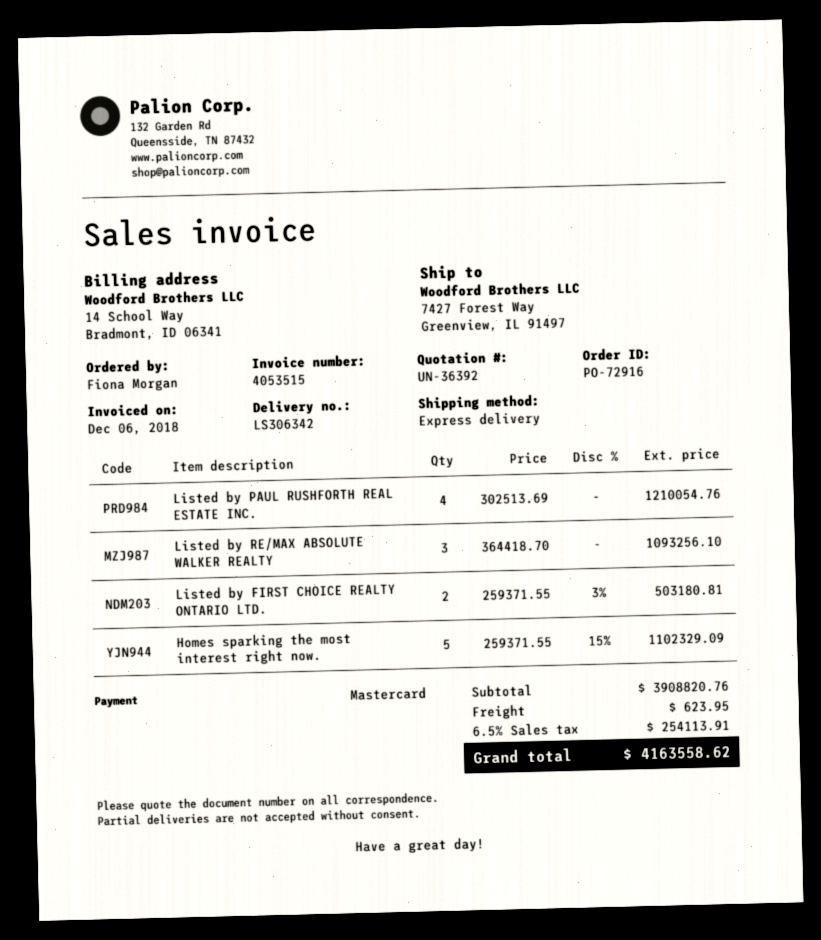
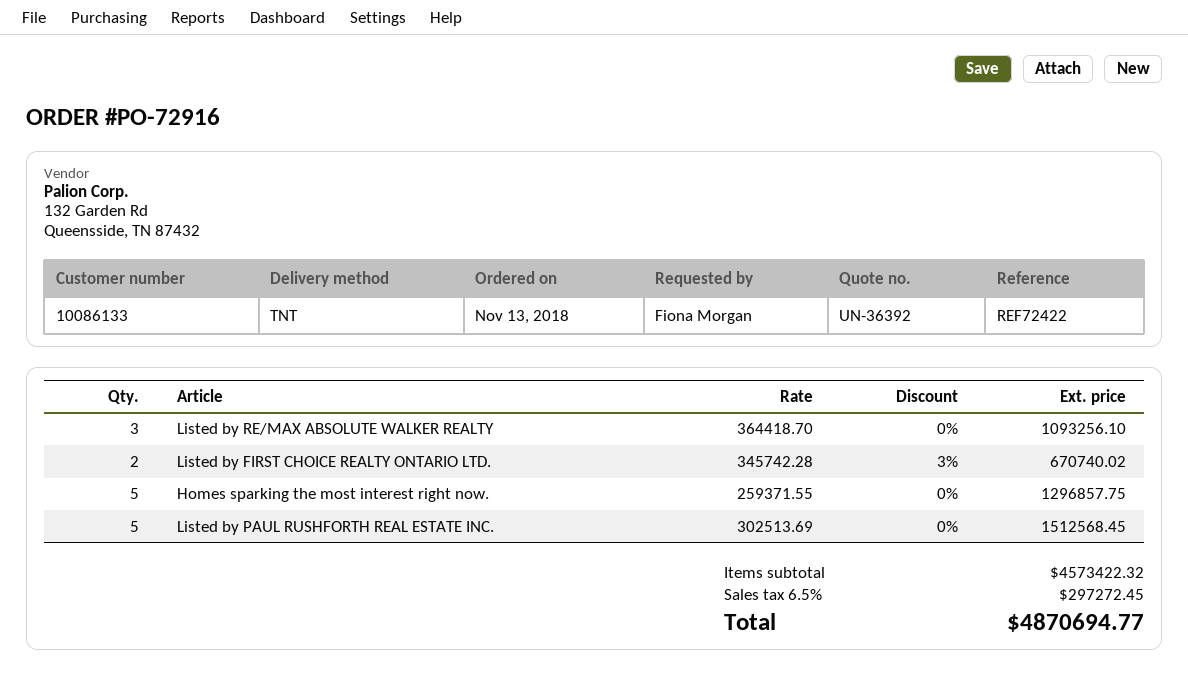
shipping method: express -> TNT
Listed by PAUL RUSHFORTH REAL ESTATE INC.: 4 x 302513.69 = 1210054.76 -> 5 x 302513.69 = 1512568.45
Listed by FIRST CHOICE REALTY ONTARIO LTD.: 2 x 259371.55 - 3% = 503180.81 -> 2 x 345742.28 - 3% = 670740.02
Homes sparking the most interest right now.: 5 x 259371.55 - 15% = 1102329.09 -> 5 x 259371.55 = 1296857.75
subtotal: 3908820.76 -> 4573422.32
shipping: 623.95 -> none
tax: 6.5% = 254113.91 -> 6.5% = 297272.45
total: 4163558.62 -> 4870694.77

